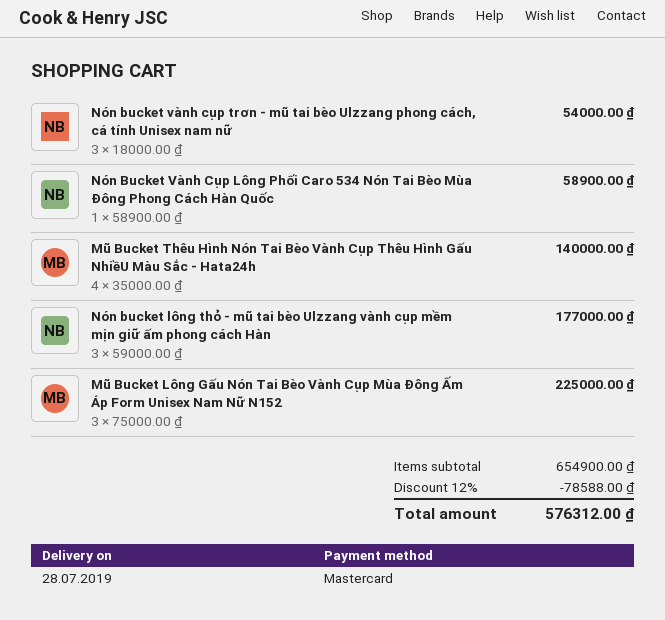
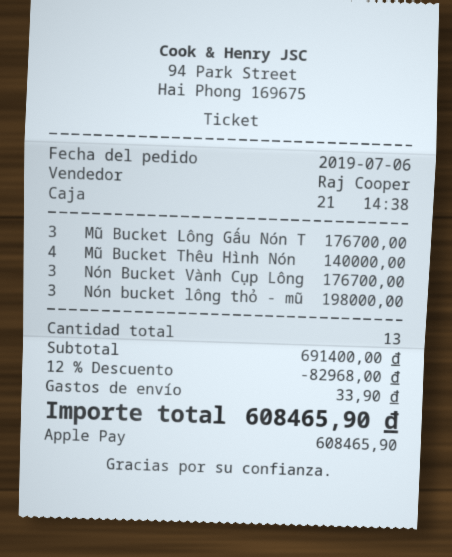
payment method: Mastercard -> Apple Pay
Nón bucket vành cụp trơn - mũ tai bèo Ulzzang phong cách, cá tính Unisex nam nữ: 3 for 54000.00 -> none
Nón Bucket Vành Cụp Lông Phối Caro 534 Nón Tai Bèo Mùa Đông Phong Cách Hàn Quốc: 1 for 58900.00 -> 3 for 176700.00
Nón bucket lông thỏ - mũ tai bèo Ulzzang vành cụp mềm mịn giữ ấm phong cách Hàn: 3 for 177000.00 -> 3 for 198000.00
Mũ Bucket Lông Gấu Nón Tai Bèo Vành Cụp Mùa Đông Ấm Áp Form Unisex Nam Nữ N152: 3 for 225000.00 -> 3 for 176700.00
subtotal: 654900.00 -> 691400.00
discount: 12% = 78588.00 -> 12% = 82968.00
shipping: none -> 33.90
total: 576312.00 -> 608465.90

